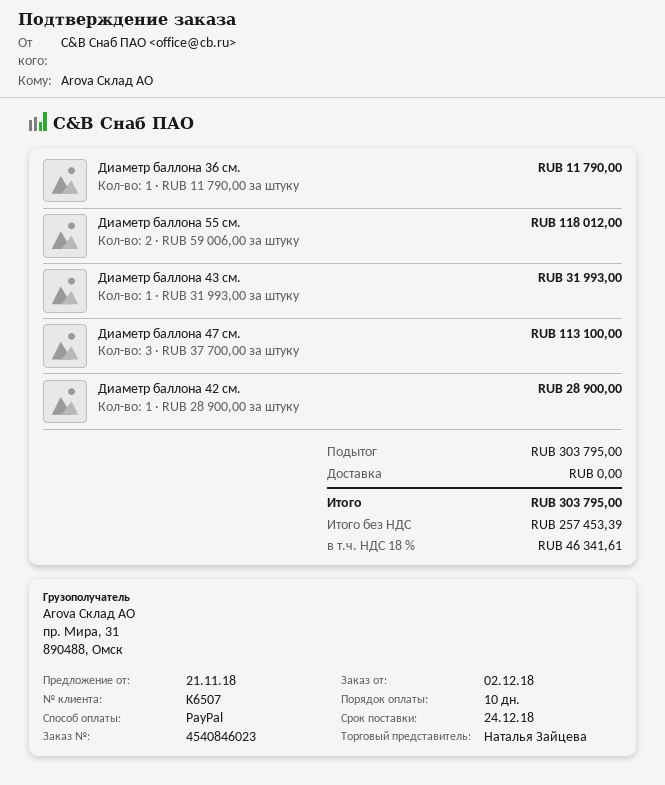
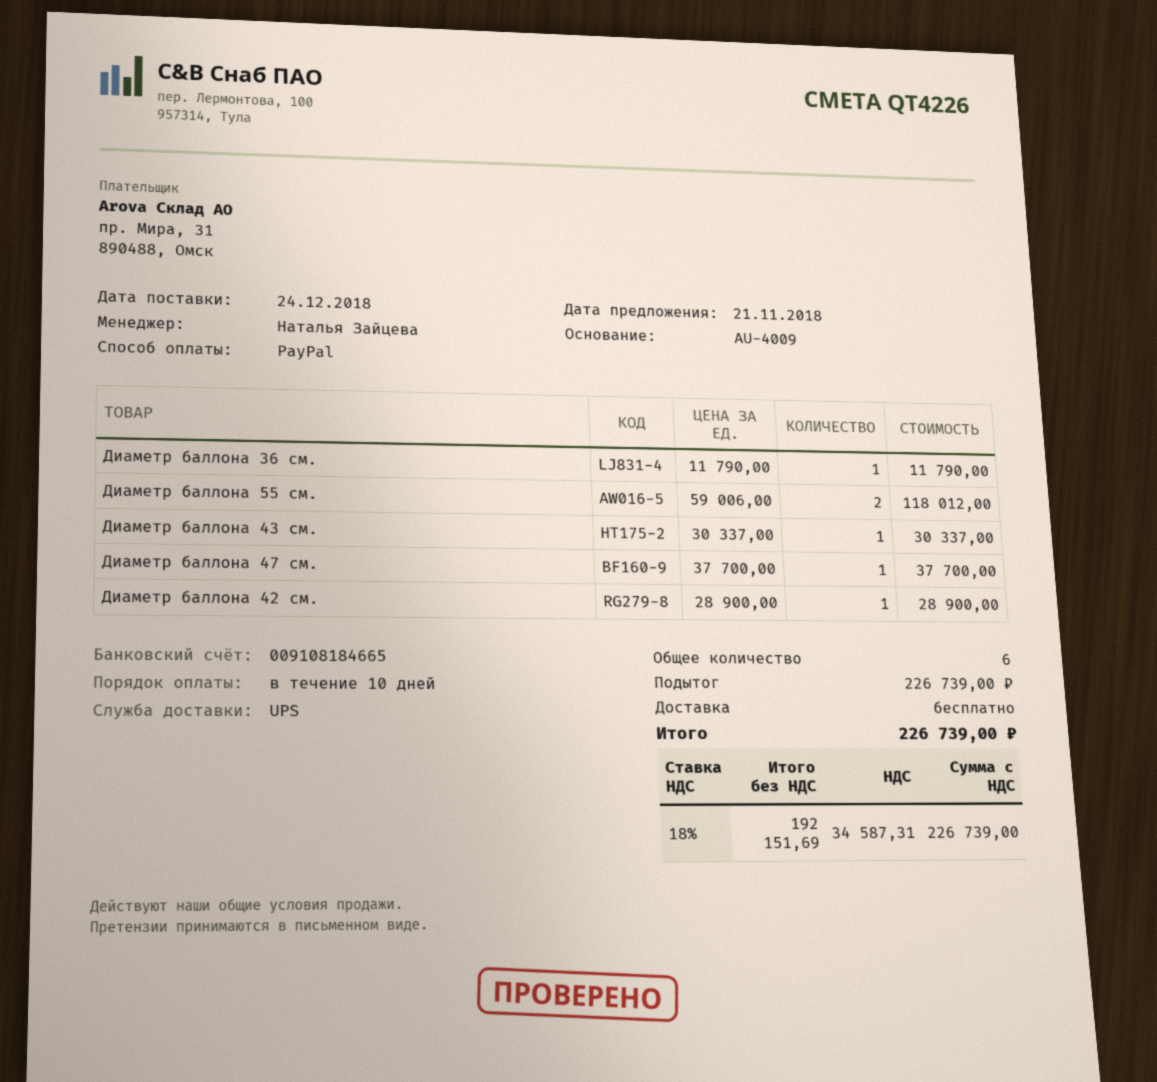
Диаметр баллона 43 см.: 1 x 31993.00 = 31993.00 -> 1 x 30337.00 = 30337.00
Диаметр баллона 47 см.: 3 x 37700.00 = 113100.00 -> 1 x 37700.00 = 37700.00
subtotal: 303795.00 -> 226739.00
net: 257453.39 -> 192151.69
tax: 18% = 46341.61 -> 18% = 34587.31
total: 303795.00 -> 226739.00

